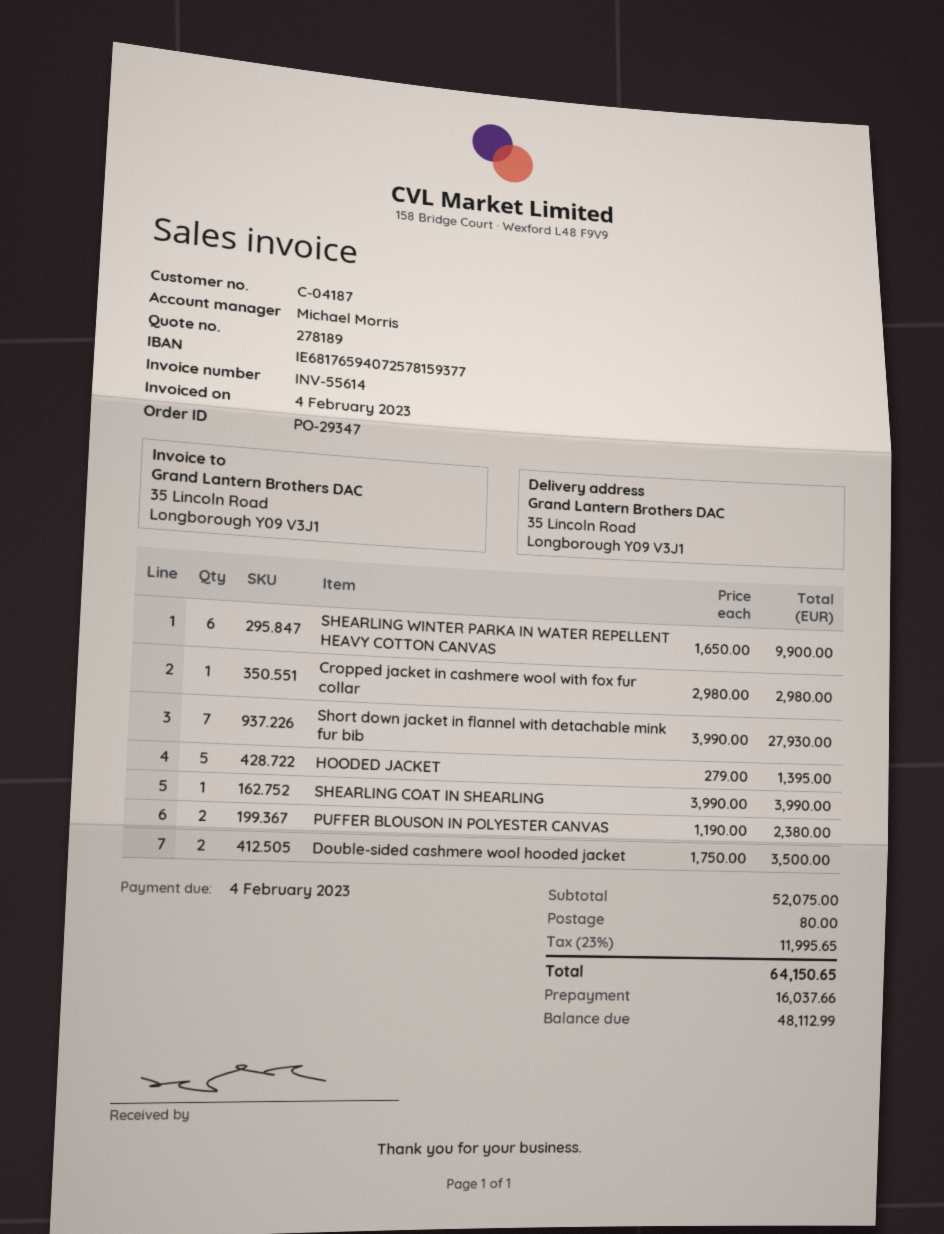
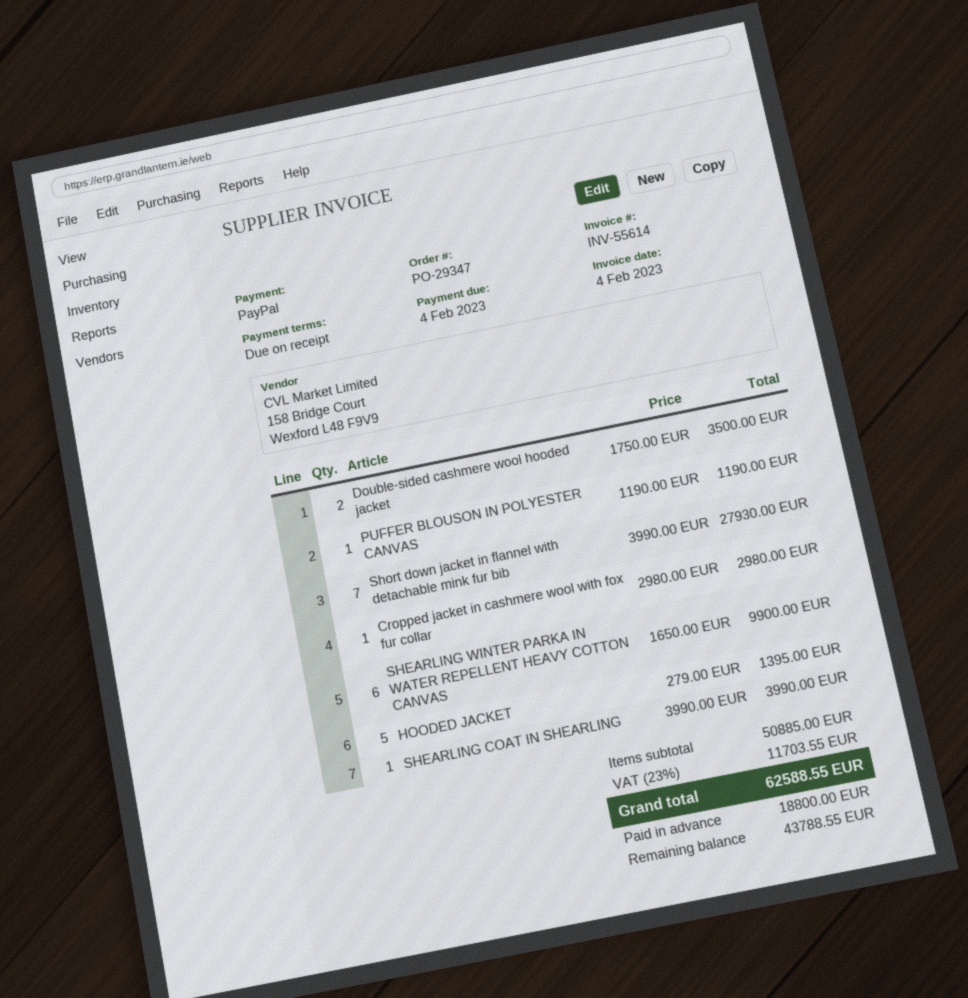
PUFFER BLOUSON IN POLYESTER CANVAS: 2 x 1190.00 = 2380.00 -> 1 x 1190.00 = 1190.00
subtotal: 52075.00 -> 50885.00
shipping: 80.00 -> none
tax: 23% = 11995.65 -> 23% = 11703.55
total: 64150.65 -> 62588.55
deposit: 16037.66 -> 18800.00
balance: 48112.99 -> 43788.55

